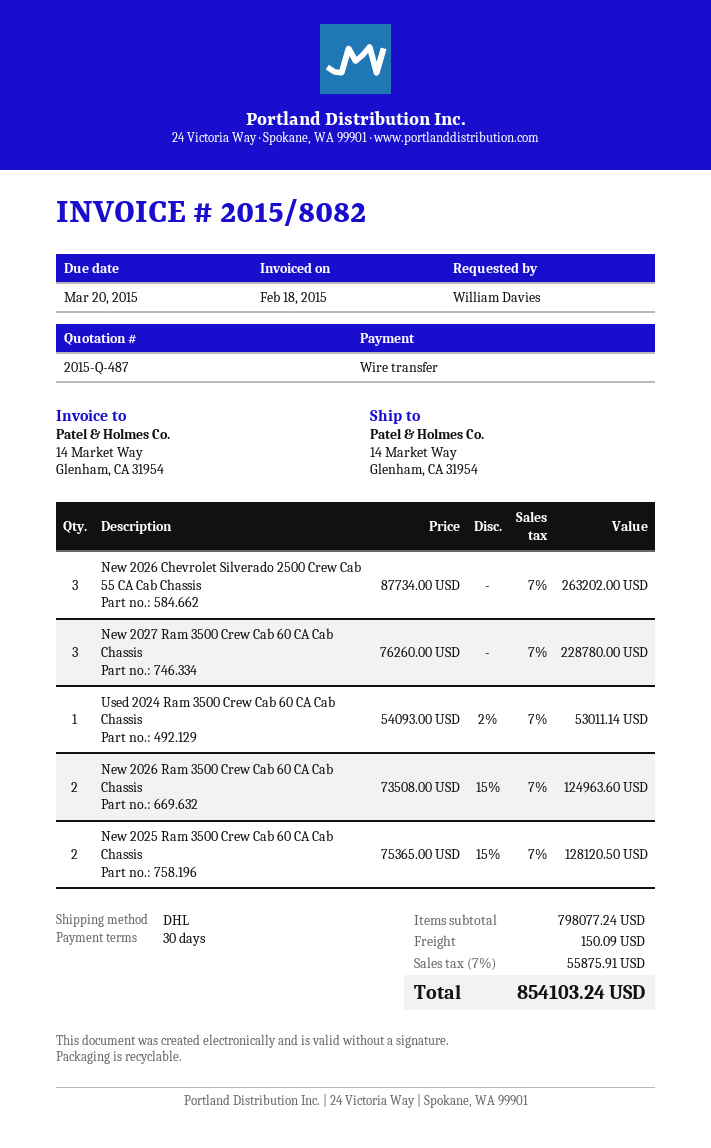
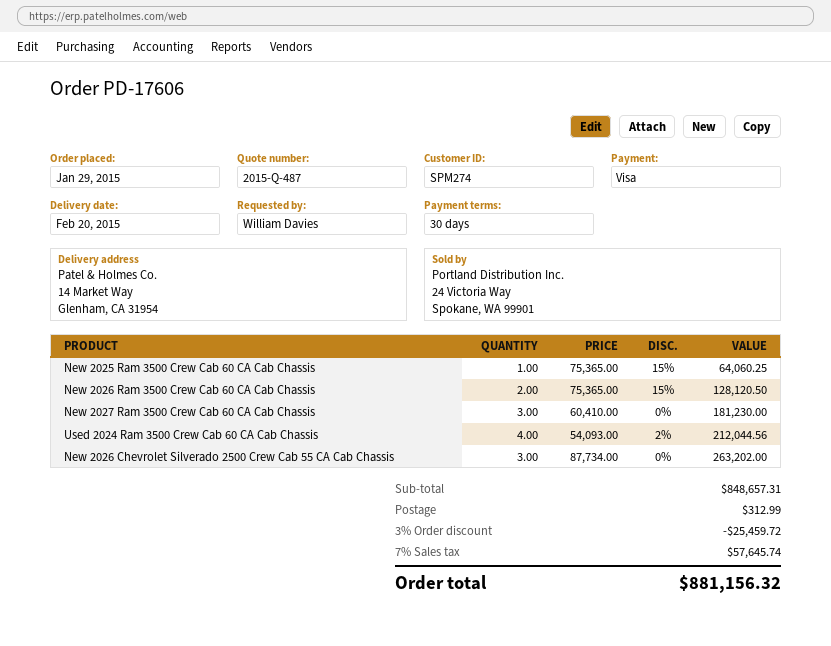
payment method: bank transfer -> Visa
New 2027 Ram 3500 Crew Cab 60 CA Cab Chassis: 3 x 76260.00 = 228780.00 -> 3 x 60410.00 = 181230.00
Used 2024 Ram 3500 Crew Cab 60 CA Cab Chassis: 1 x 54093.00 - 2% = 53011.14 -> 4 x 54093.00 - 2% = 212044.56
New 2026 Ram 3500 Crew Cab 60 CA Cab Chassis: 2 x 73508.00 - 15% = 124963.60 -> 2 x 75365.00 - 15% = 128120.50
New 2025 Ram 3500 Crew Cab 60 CA Cab Chassis: 2 x 75365.00 - 15% = 128120.50 -> 1 x 75365.00 - 15% = 64060.25
subtotal: 798077.24 -> 848657.31
discount: none -> 3% = 25459.72
shipping: 150.09 -> 312.99
tax: 7% = 55875.91 -> 7% = 57645.74
total: 854103.24 -> 881156.32

